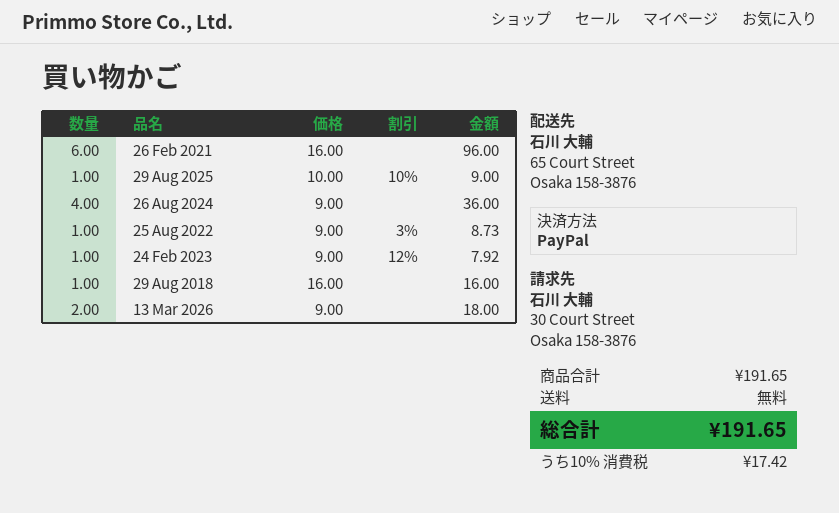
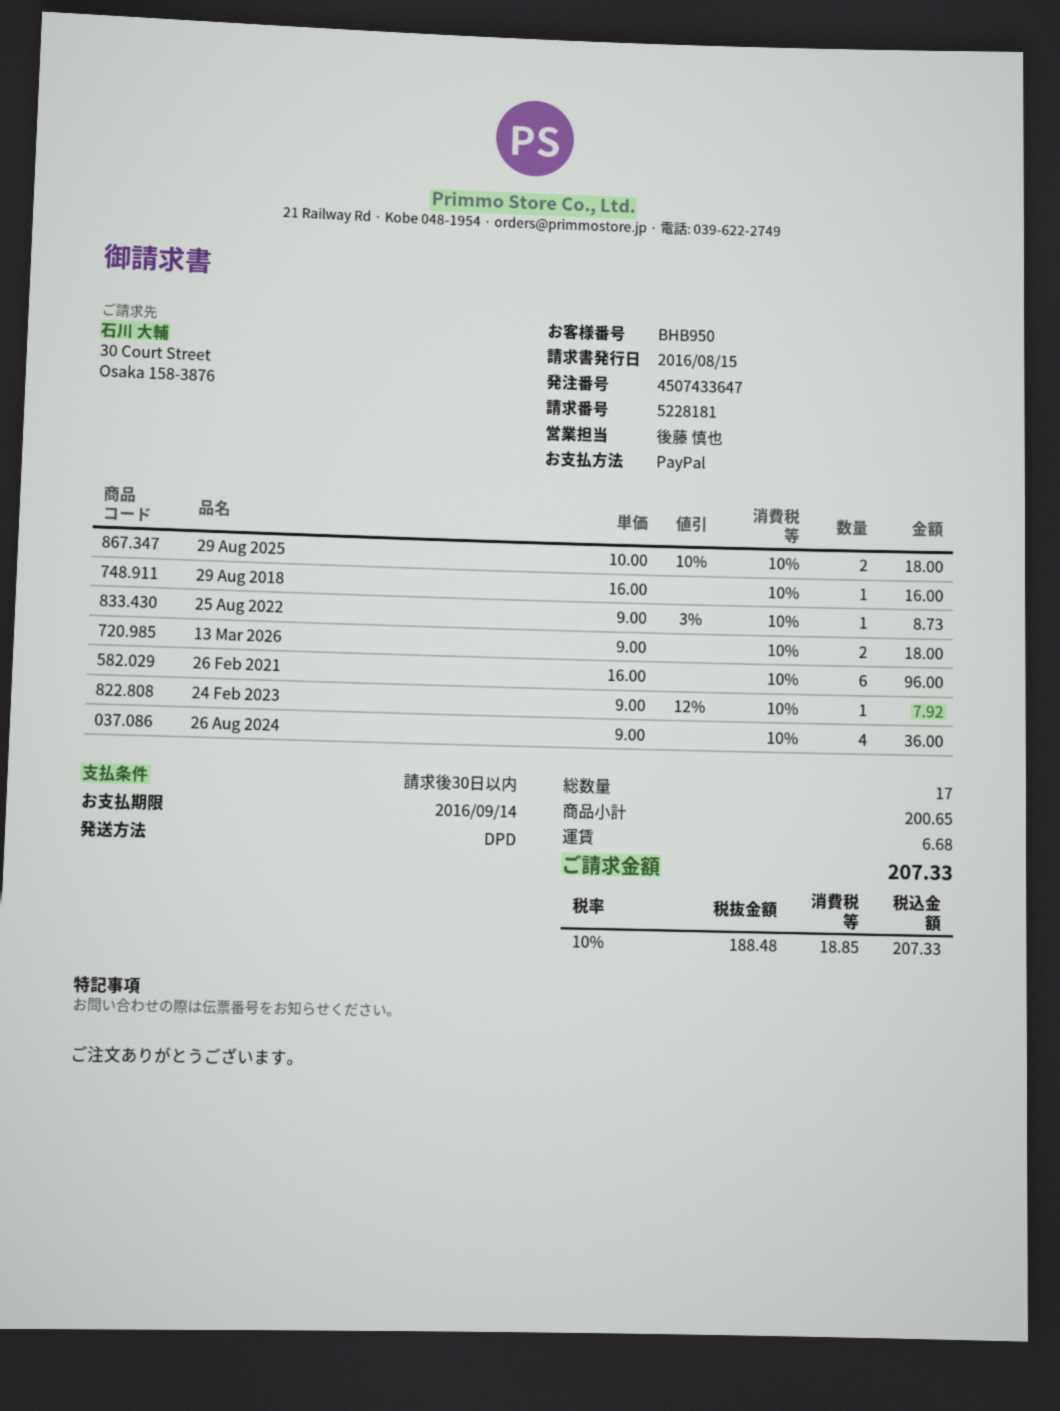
29 Aug 2025: 1 x 10.00 - 10% = 9.00 -> 2 x 10.00 - 10% = 18.00
subtotal: 191.65 -> 200.65
shipping: 0.00 -> 6.68
tax: 10% = 17.42 -> 10% = 18.85
total: 191.65 -> 207.33

